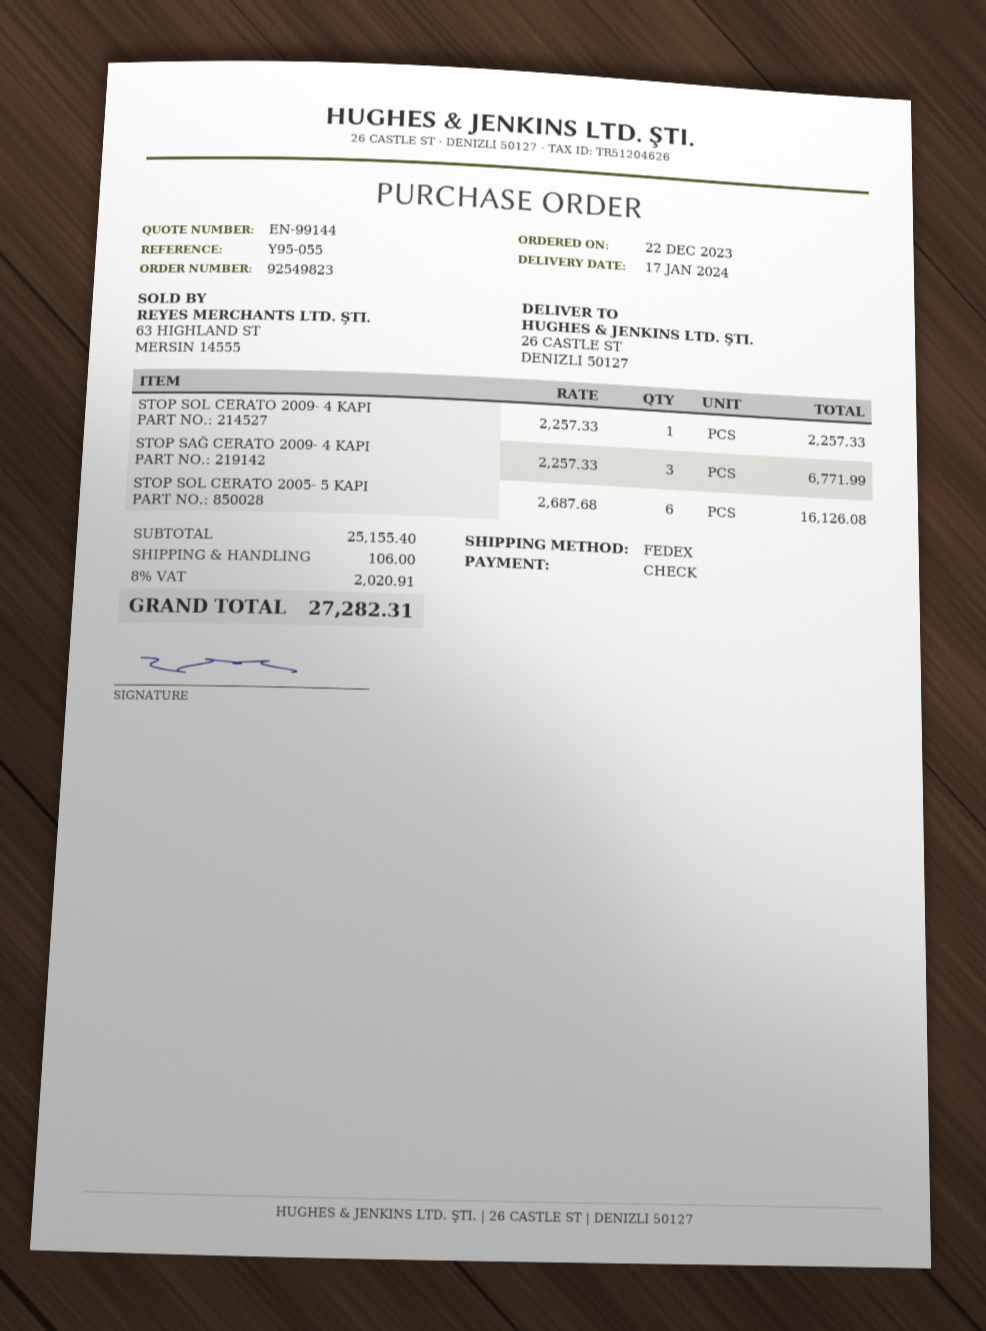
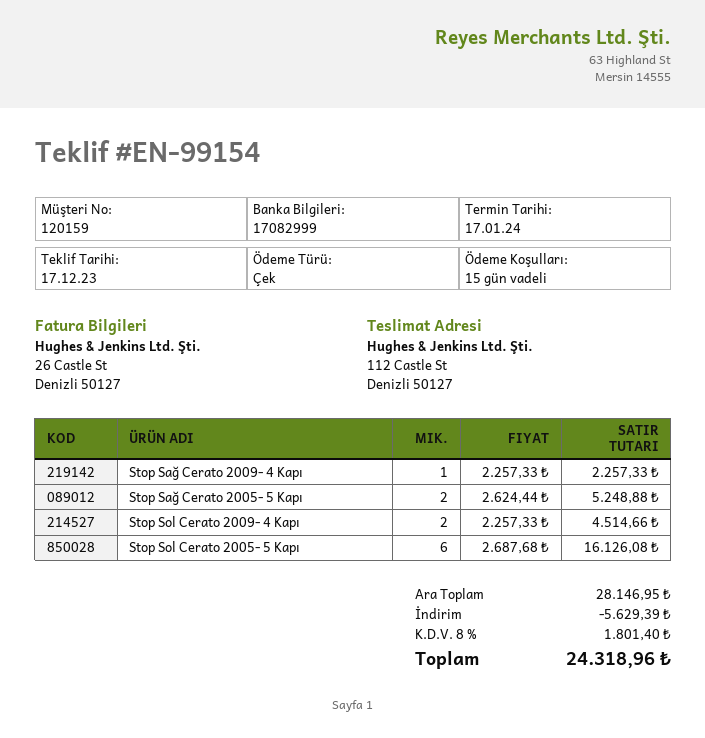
quote number: EN-99144 -> EN-99154
ship to: 26 CASTLE ST, DENIZLI 50127 -> 112 Castle St, Denizli 50127
STOP SOL CERATO 2009- 4 KAPI: 1 x 2257.33 = 2257.33 -> 2 x 2257.33 = 4514.66
STOP SAĞ CERATO 2009- 4 KAPI: 3 x 2257.33 = 6771.99 -> 1 x 2257.33 = 2257.33
Stop Sağ Cerato 2005- 5 Kapı: none -> 2 x 2624.44 = 5248.88
subtotal: 25155.40 -> 28146.95
discount: none -> 5629.39
shipping: 106.00 -> none
tax: 8% = 2020.91 -> 8% = 1801.40
total: 27282.31 -> 24318.96

